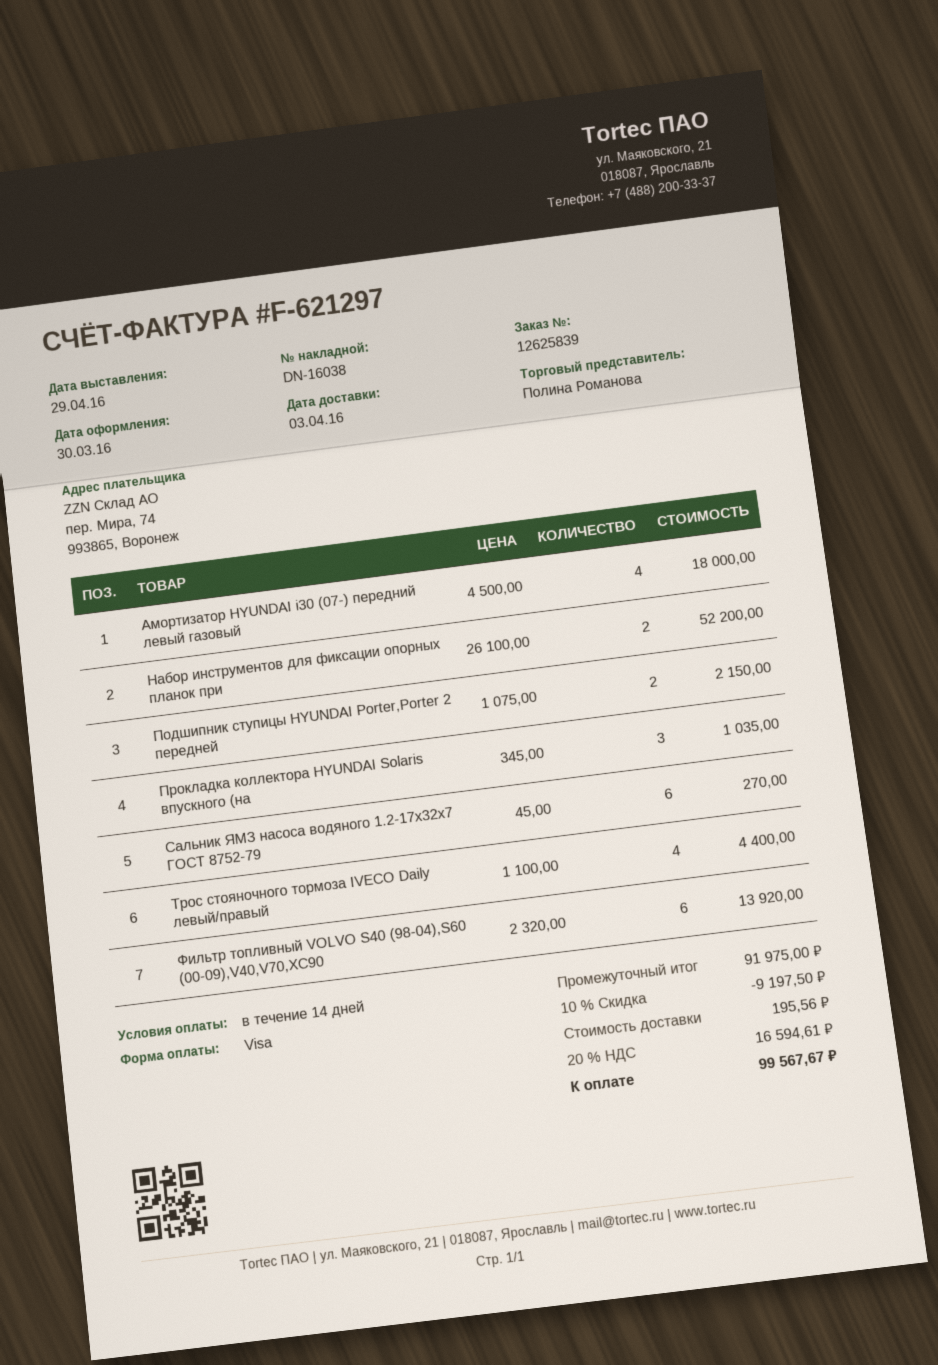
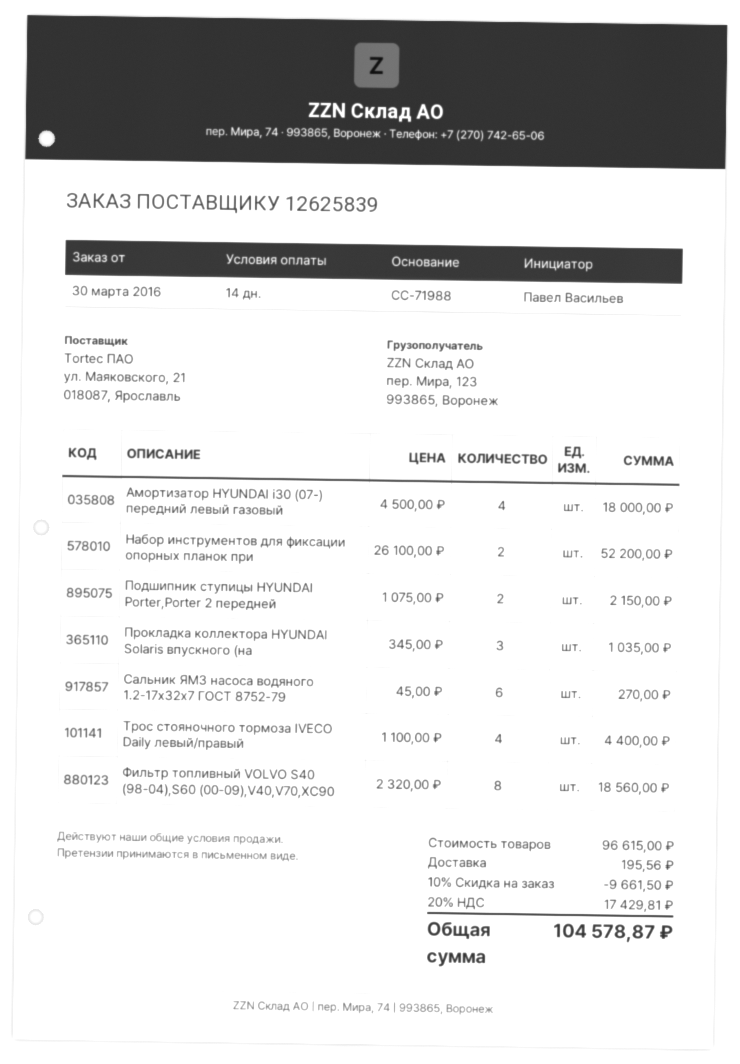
Фильтр топливный VOLVO S40 (98-04),S60 (00-09),V40,V70,XC90: 6 x 2320.00 = 13920.00 -> 8 x 2320.00 = 18560.00
subtotal: 91975.00 -> 96615.00
discount: 10% = 9197.50 -> 10% = 9661.50
tax: 20% = 16594.61 -> 20% = 17429.81
total: 99567.67 -> 104578.87

